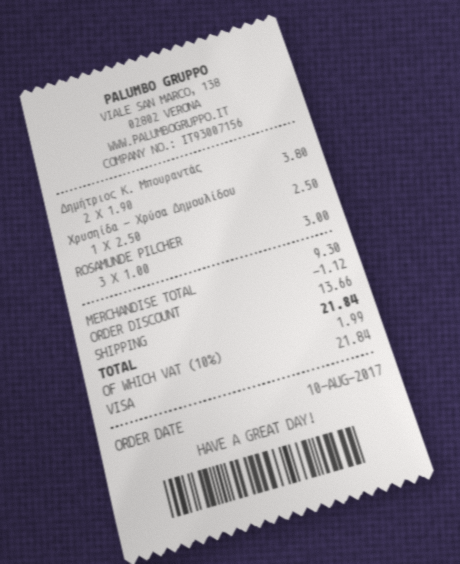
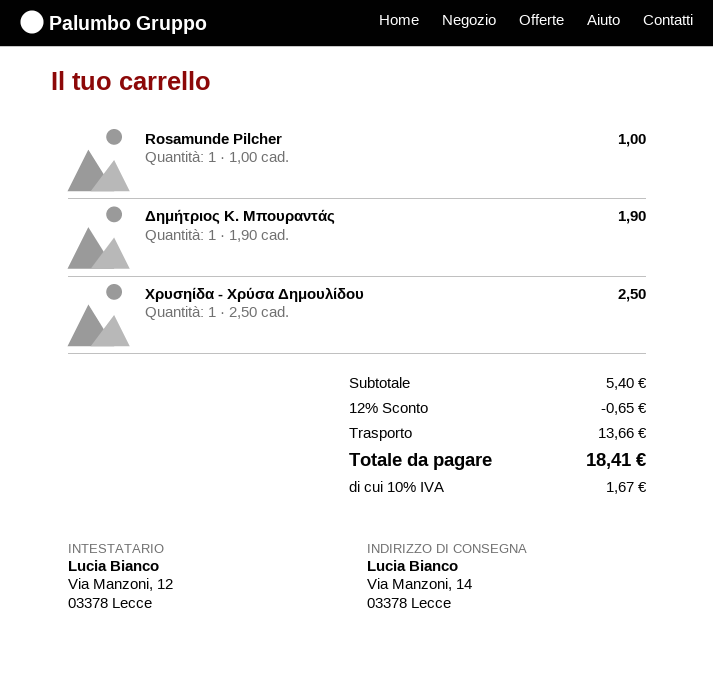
Δημήτριος Κ. Μπουραντάς: 2 x 1.90 = 3.80 -> 1 x 1.90 = 1.90
ROSAMUNDE PILCHER: 3 x 1.00 = 3.00 -> 1 x 1.00 = 1.00
subtotal: 9.30 -> 5.40
discount: 1.12 -> 0.65
tax: 10% = 1.99 -> 10% = 1.67
total: 21.84 -> 18.41

